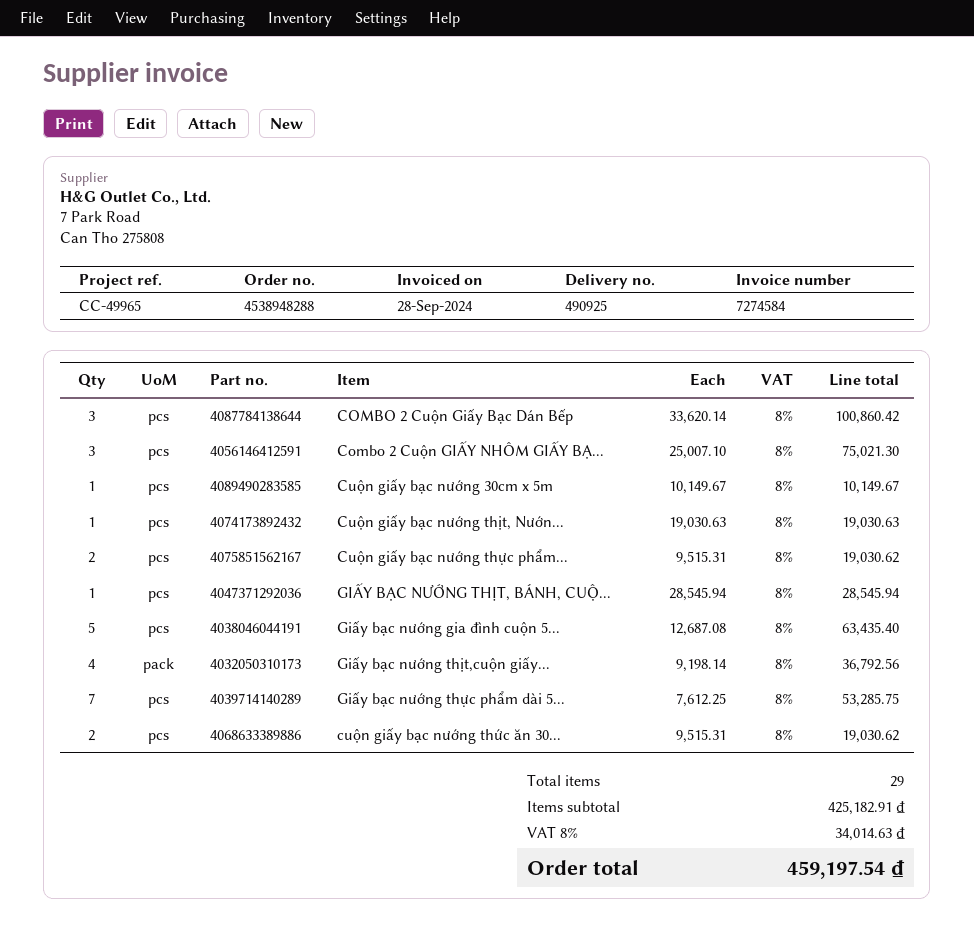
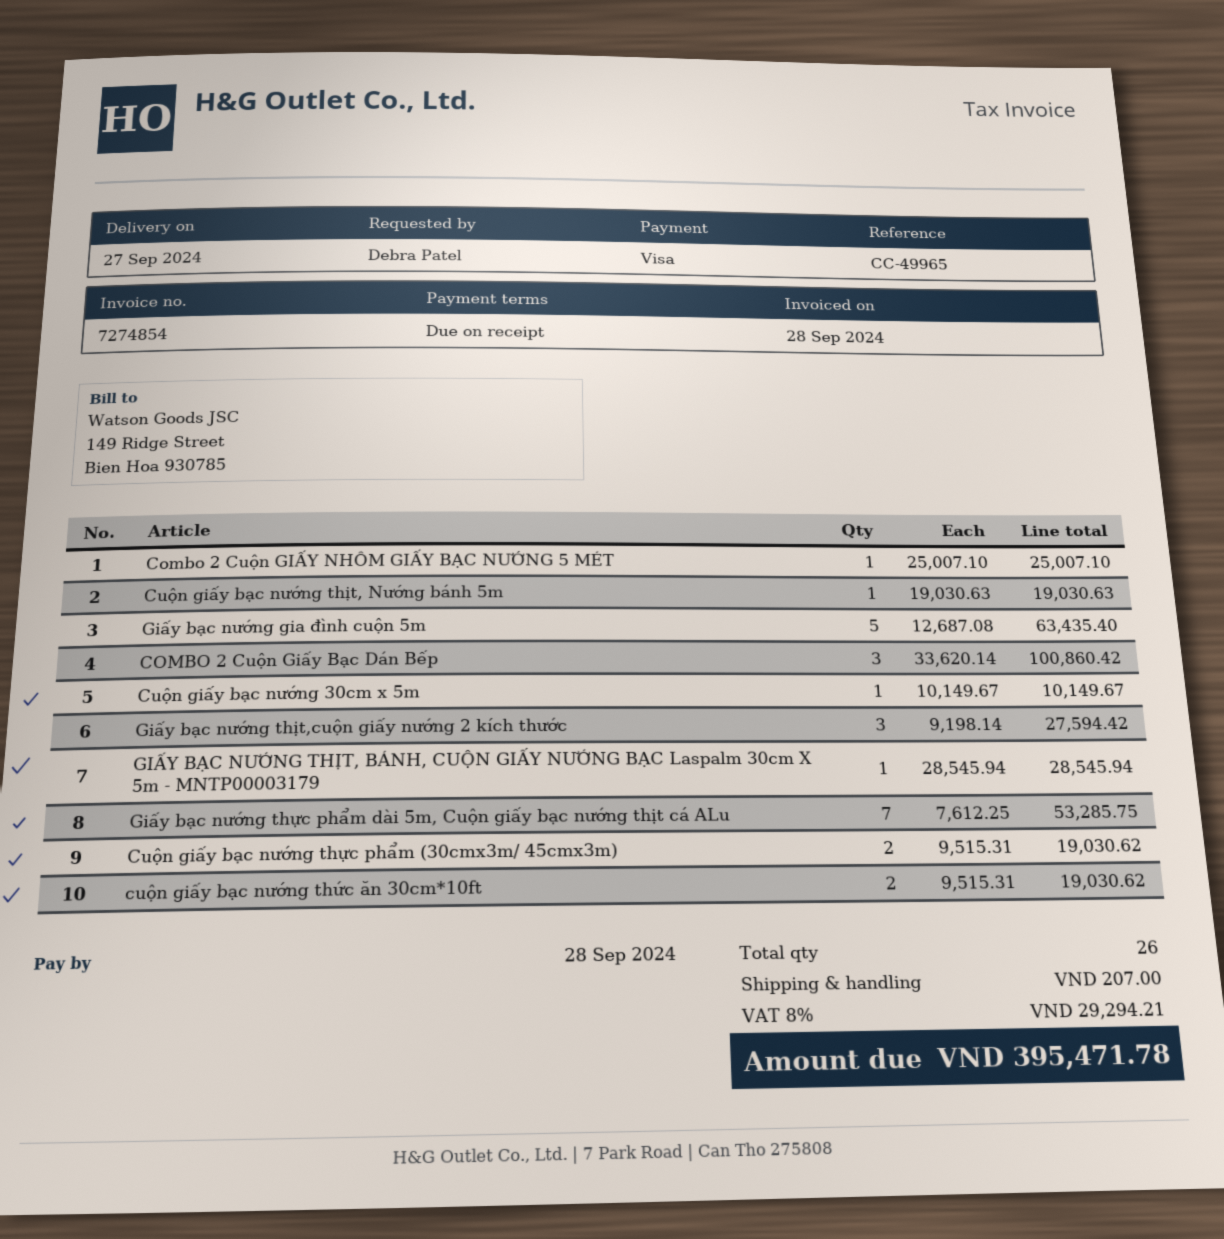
invoice number: 7274584 -> 7274854
Combo 2 Cuộn GIẤY NHÔM GIẤY BẠ...: 3 x 25007.10 = 75021.30 -> 1 x 25007.10 = 25007.10
Giấy bạc nướng thịt,cuộn giấy...: 4 x 9198.14 = 36792.56 -> 3 x 9198.14 = 27594.42
total quantity: 29 -> 26
shipping: none -> 207.00
tax: 8% = 34014.63 -> 8% = 29294.21
total: 459197.54 -> 395471.78

